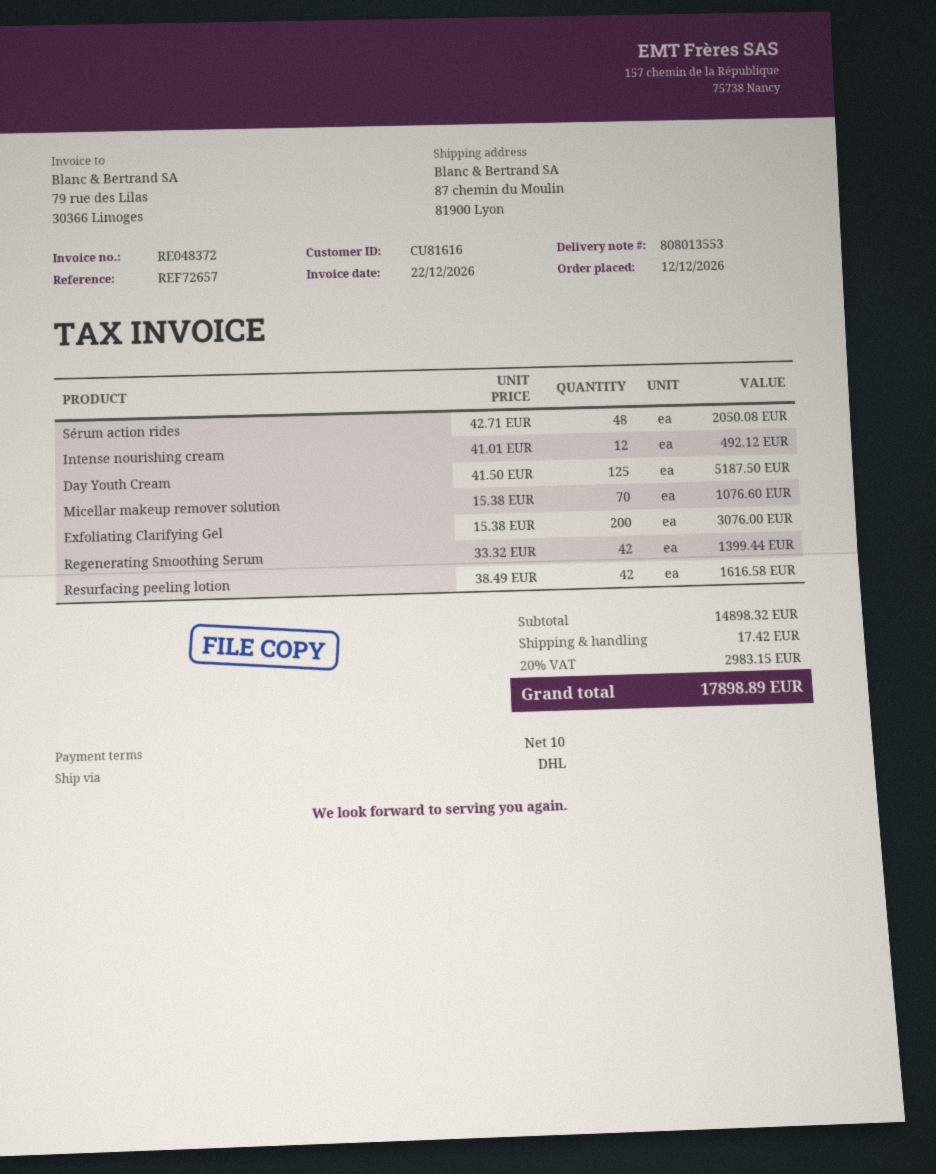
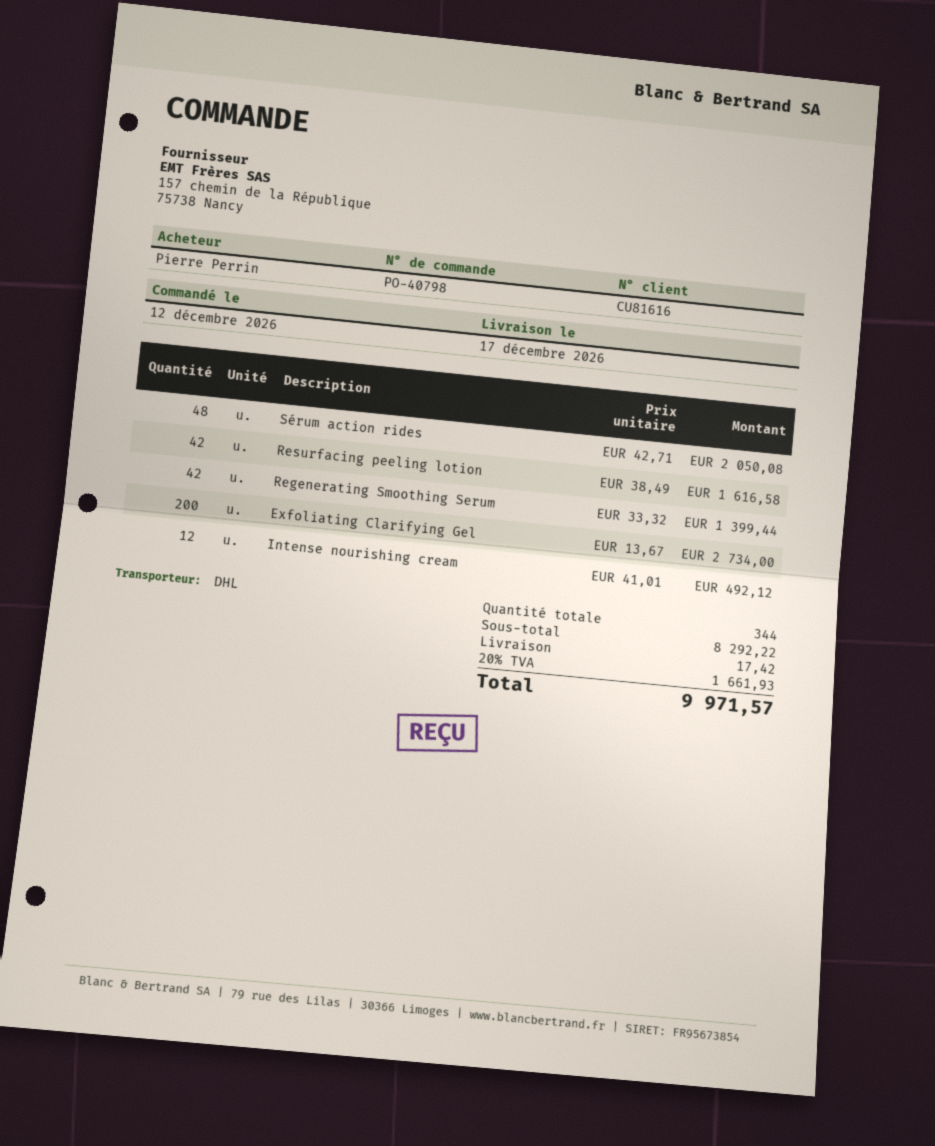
Day Youth Cream: 125 x 41.50 = 5187.50 -> none
Micellar makeup remover solution: 70 x 15.38 = 1076.60 -> none
Exfoliating Clarifying Gel: 200 x 15.38 = 3076.00 -> 200 x 13.67 = 2734.00
subtotal: 14898.32 -> 8292.22
tax: 20% = 2983.15 -> 20% = 1661.93
total: 17898.89 -> 9971.57

